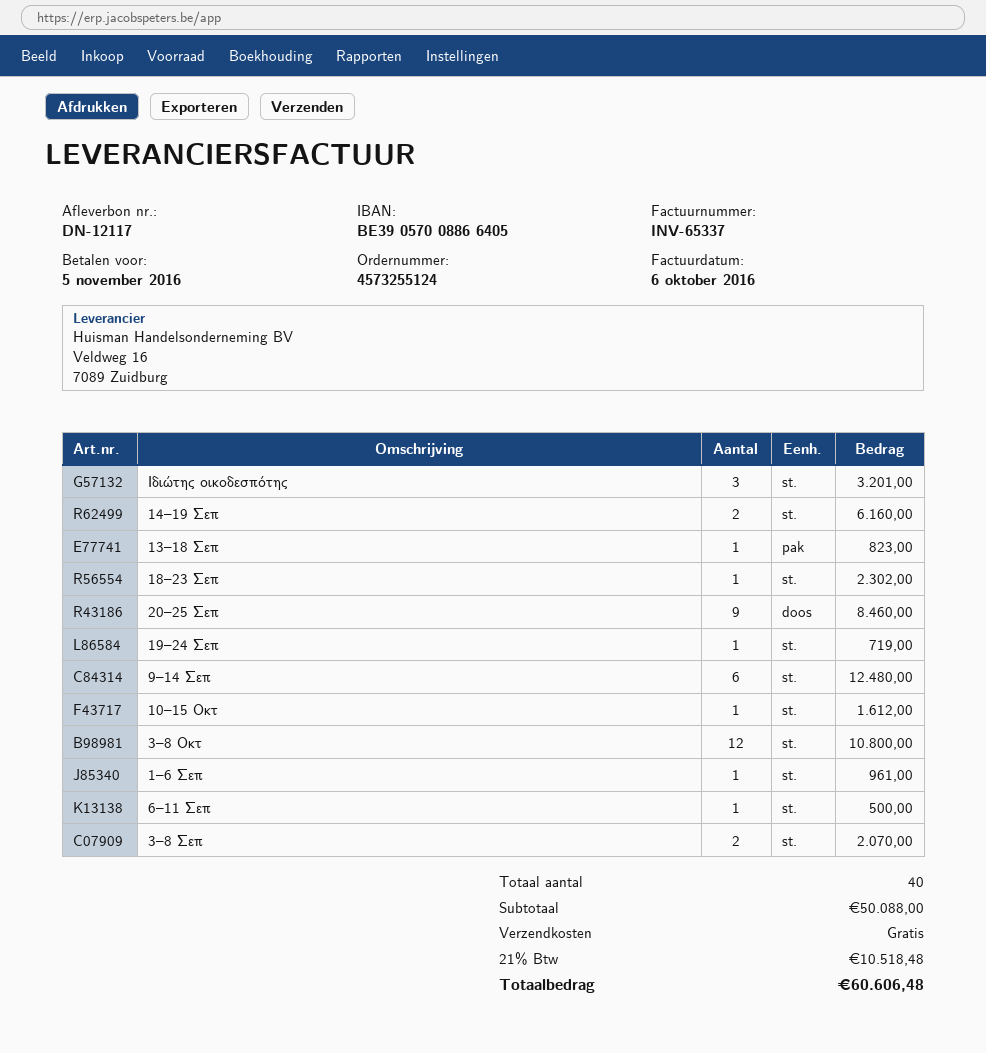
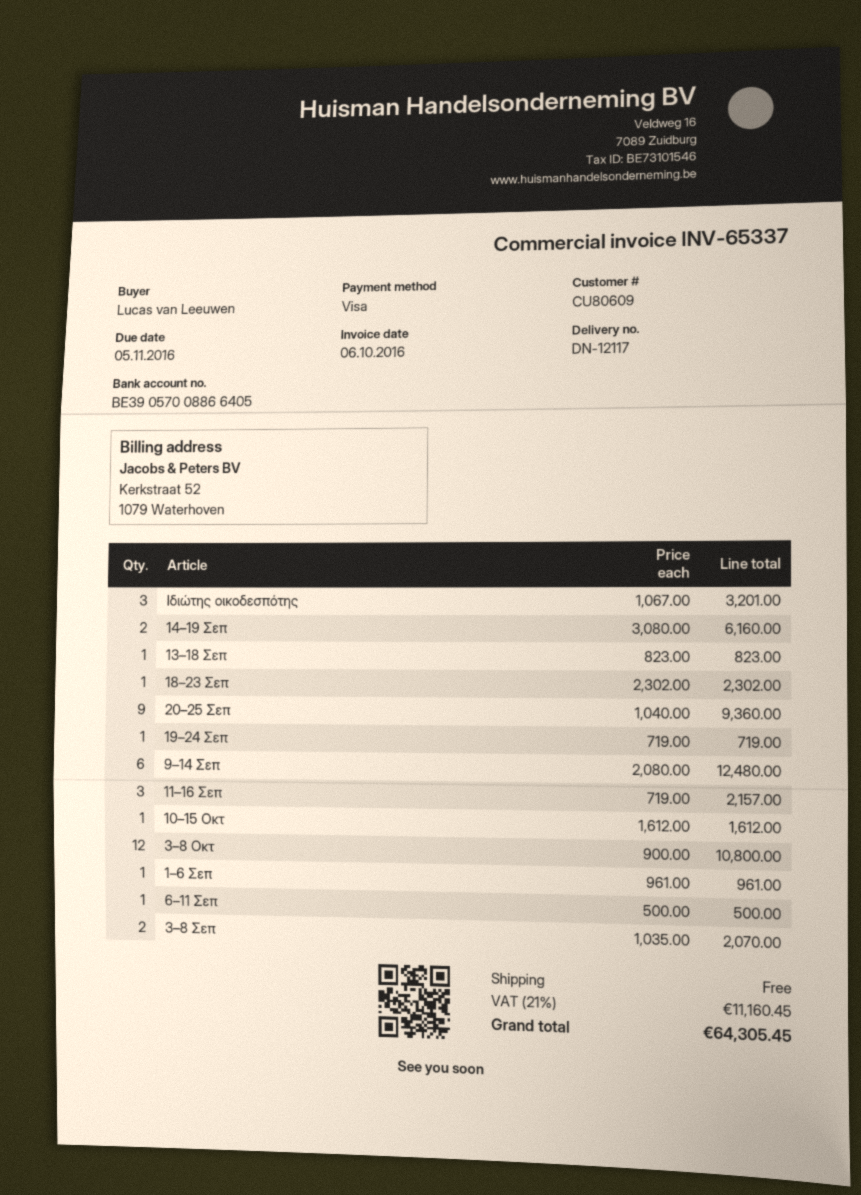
20–25 Σεπ: 9 for 8460.00 -> 9 for 9360.00
11–16 Σεπ: none -> 3 for 2157.00
tax: 21% = 10518.48 -> 21% = 11160.45
total: 60606.48 -> 64305.45

